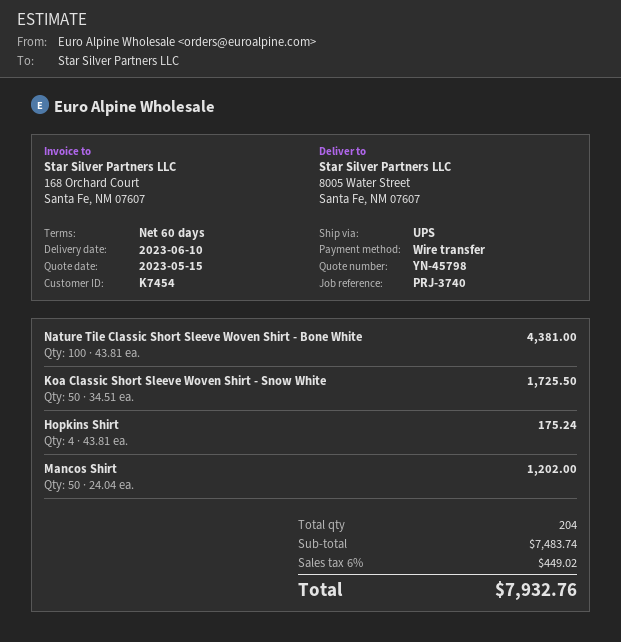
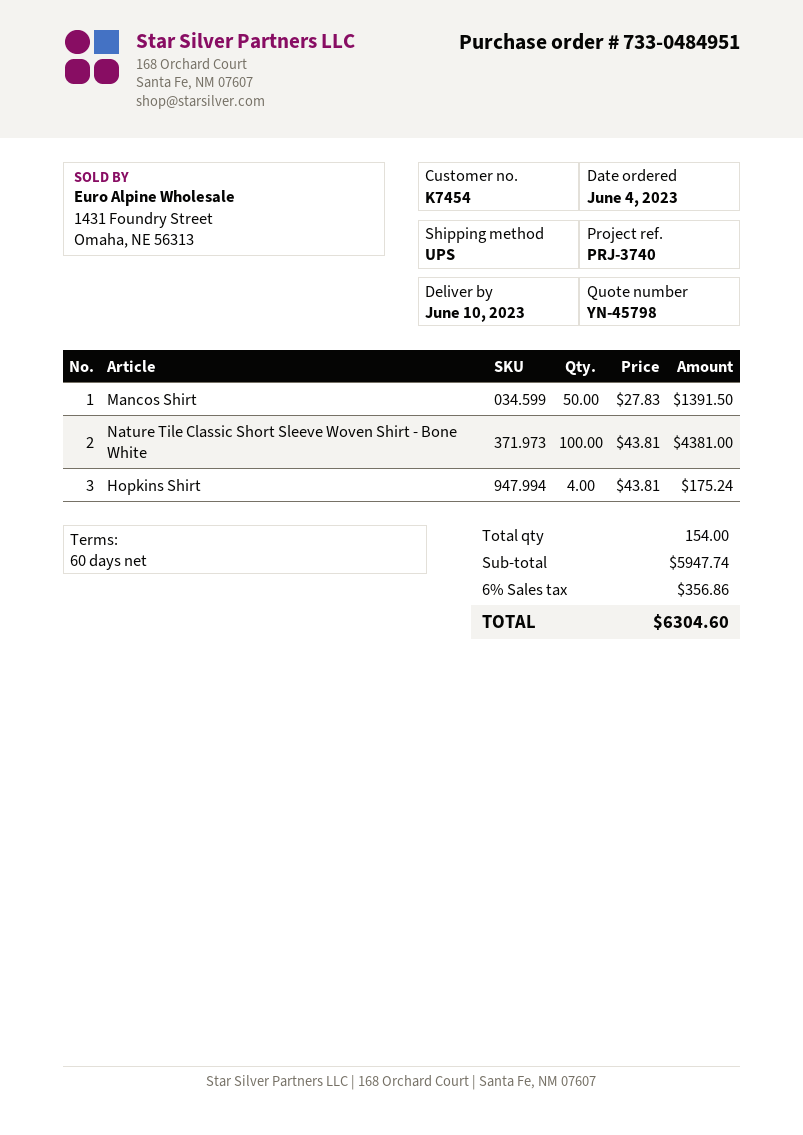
Koa Classic Short Sleeve Woven Shirt - Snow White: 50 x 34.51 = 1725.50 -> none
Mancos Shirt: 50 x 24.04 = 1202.00 -> 50 x 27.83 = 1391.50
total quantity: 204 -> 154
subtotal: 7483.74 -> 5947.74
tax: 6% = 449.02 -> 6% = 356.86
total: 7932.76 -> 6304.60

